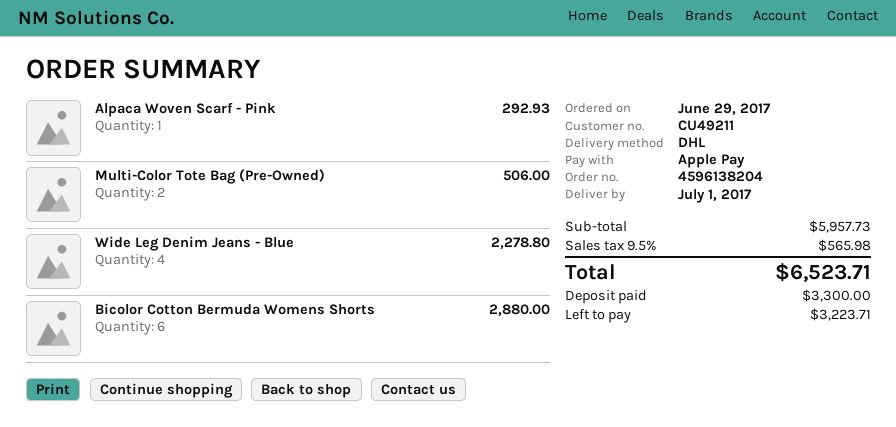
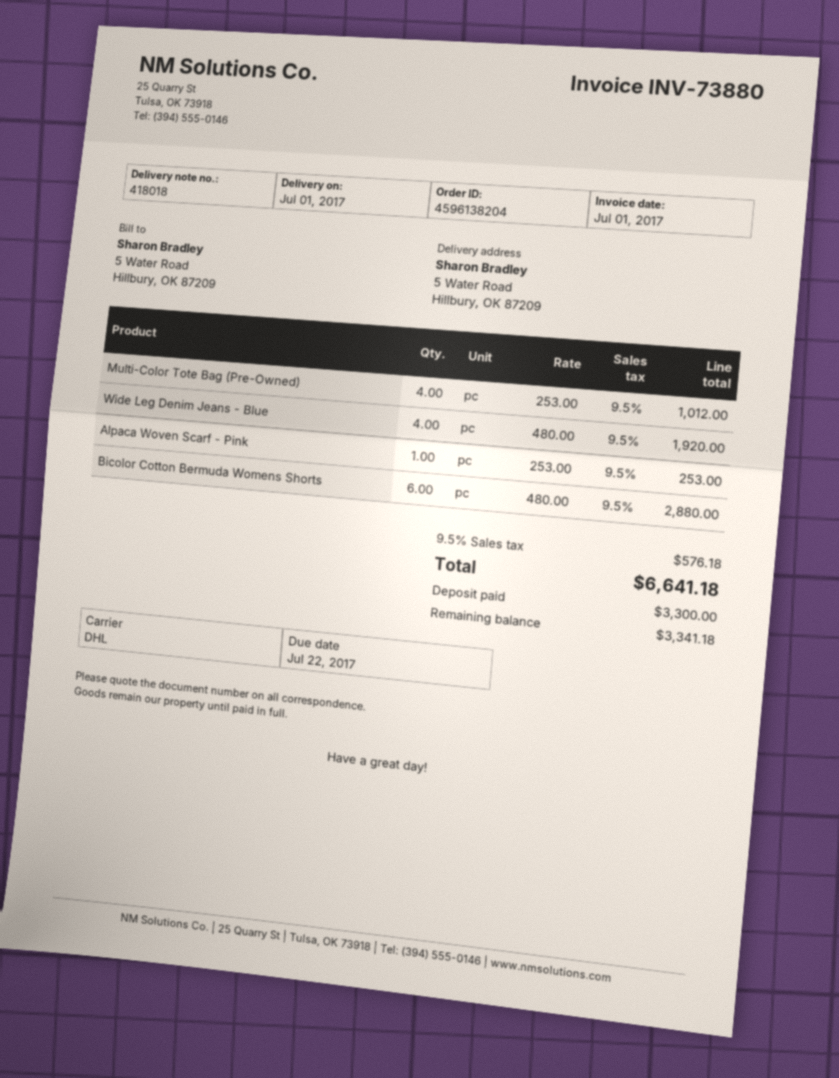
Alpaca Woven Scarf - Pink: 1 for 292.93 -> 1 for 253.00
Multi-Color Tote Bag (Pre-Owned): 2 for 506.00 -> 4 for 1012.00
Wide Leg Denim Jeans - Blue: 4 for 2278.80 -> 4 for 1920.00
tax: 9.5% = 565.98 -> 9.5% = 576.18
total: 6523.71 -> 6641.18
balance: 3223.71 -> 3341.18

